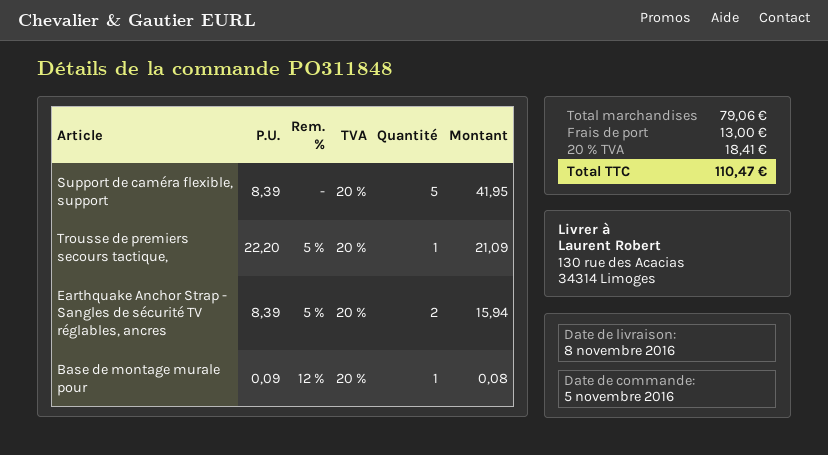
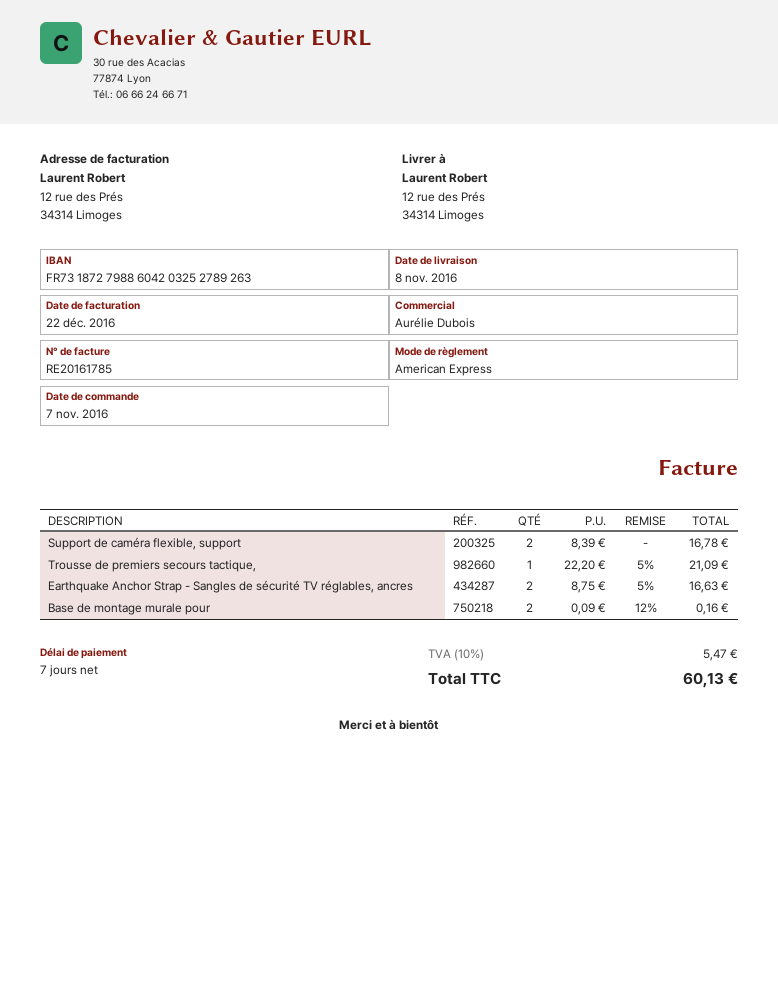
order date: 2016-11-05 -> 2016-11-07
ship to: 130 rue des Acacias, 34314 Limoges -> 12 rue des Prés, 34314 Limoges
Support de caméra flexible, support: 5 x 8.39 = 41.95 -> 2 x 8.39 = 16.78
Earthquake Anchor Strap - Sangles de sécurité TV réglables, ancres: 2 x 8.39 - 5% = 15.94 -> 2 x 8.75 - 5% = 16.63
Base de montage murale pour: 1 x 0.09 - 12% = 0.08 -> 2 x 0.09 - 12% = 0.16
shipping: 13.00 -> none
tax: 20% = 18.41 -> 10% = 5.47
total: 110.47 -> 60.13

